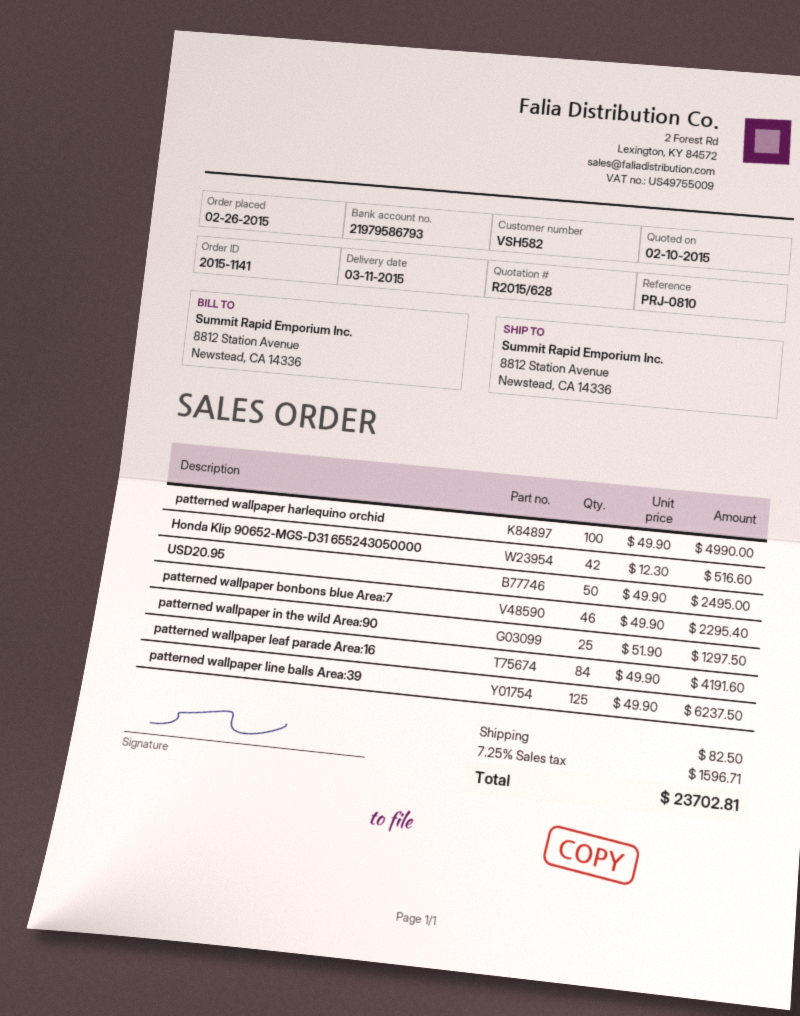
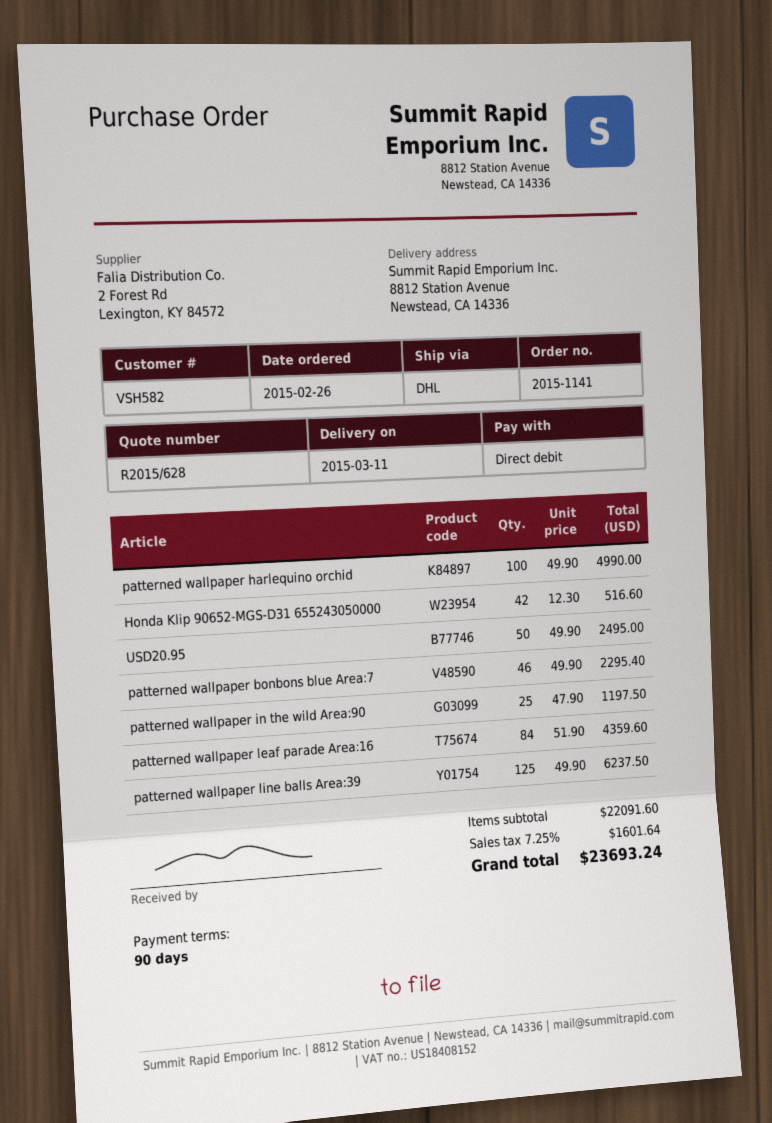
patterned wallpaper in the wild Area:90: 25 x 51.90 = 1297.50 -> 25 x 47.90 = 1197.50
patterned wallpaper leaf parade Area:16: 84 x 49.90 = 4191.60 -> 84 x 51.90 = 4359.60
shipping: 82.50 -> none
tax: 7.25% = 1596.71 -> 7.25% = 1601.64
total: 23702.81 -> 23693.24

